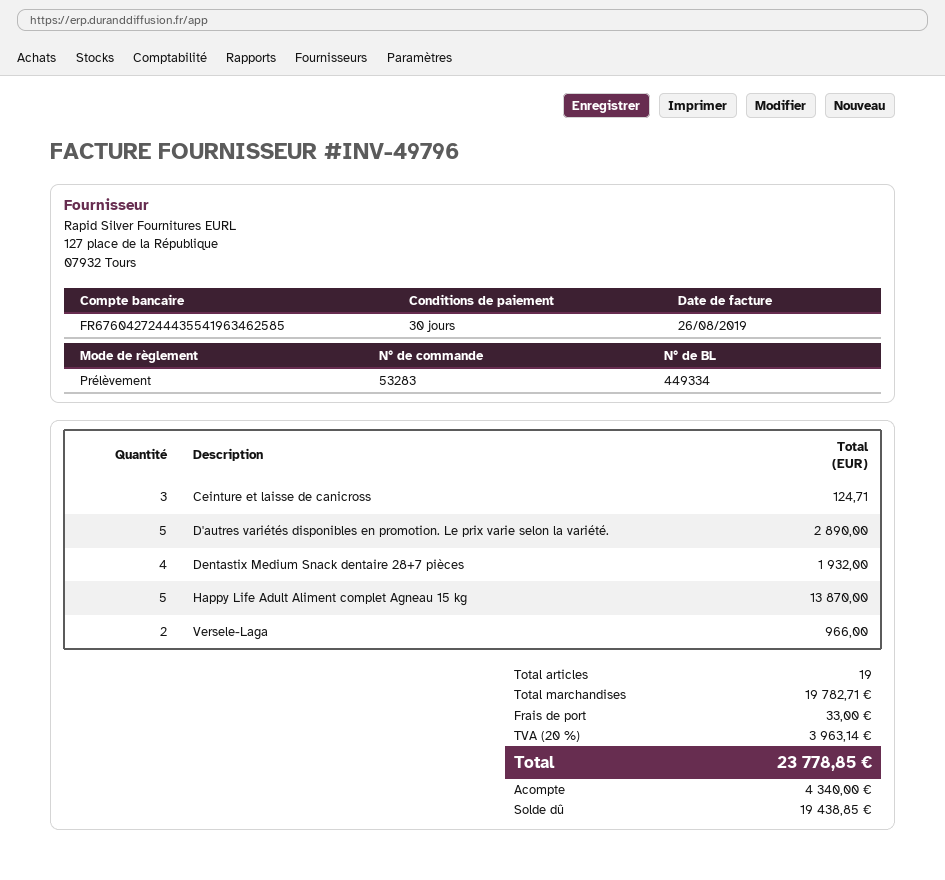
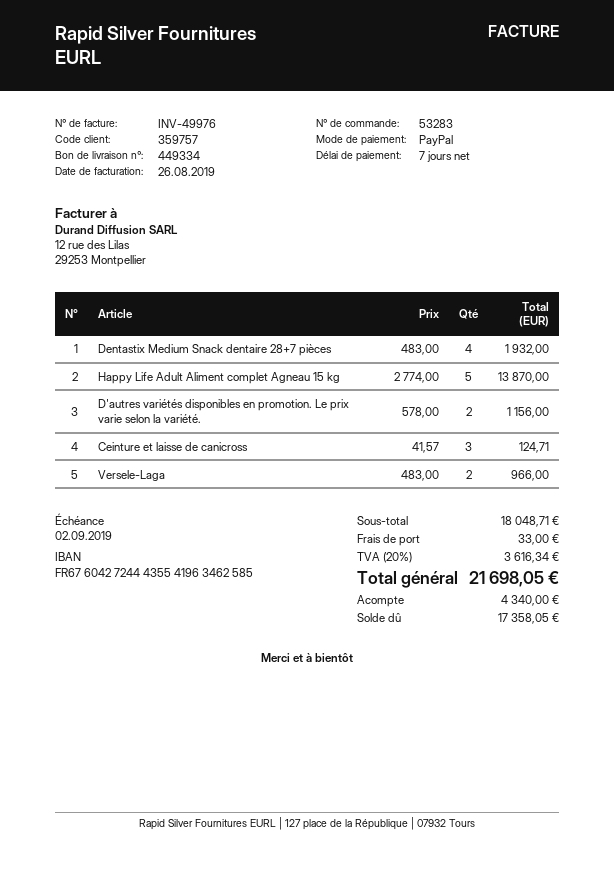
invoice number: INV-49796 -> INV-49976
payment terms: 30 days -> 7 days
payment method: direct debit -> PayPal
D'autres variétés disponibles en promotion. Le prix varie selon la variété.: 5 for 2890.00 -> 2 for 1156.00
subtotal: 19782.71 -> 18048.71
tax: 20% = 3963.14 -> 20% = 3616.34
total: 23778.85 -> 21698.05
balance: 19438.85 -> 17358.05

